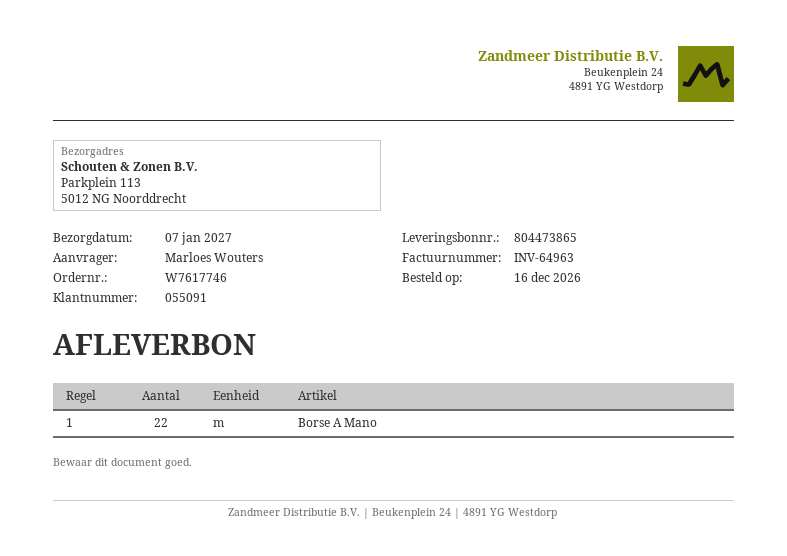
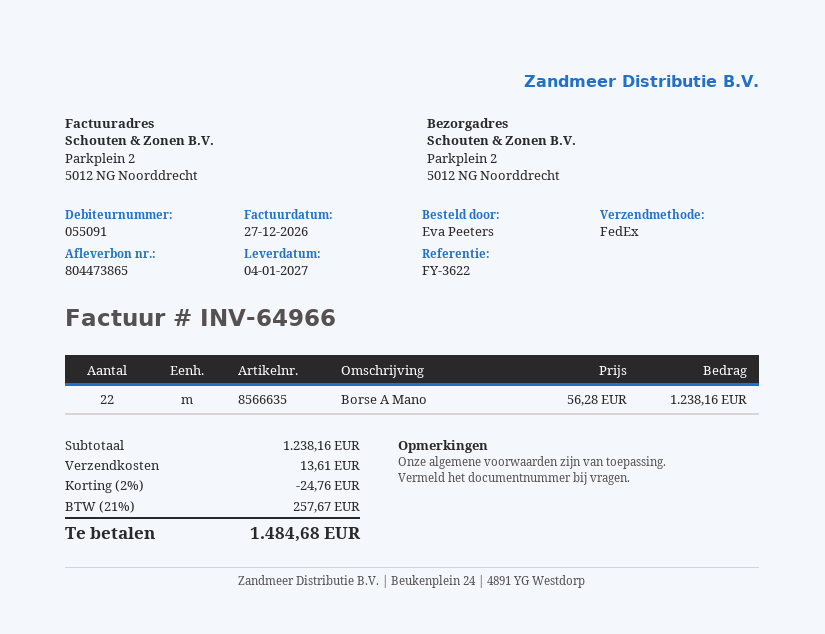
delivery date: 2027-01-07 -> 2027-01-04
invoice number: INV-64963 -> INV-64966
ordered by: Marloes Wouters -> Eva Peeters
ship to: Parkplein 113, 5012 NG Noorddrecht -> Parkplein 2, 5012 NG Noorddrecht

